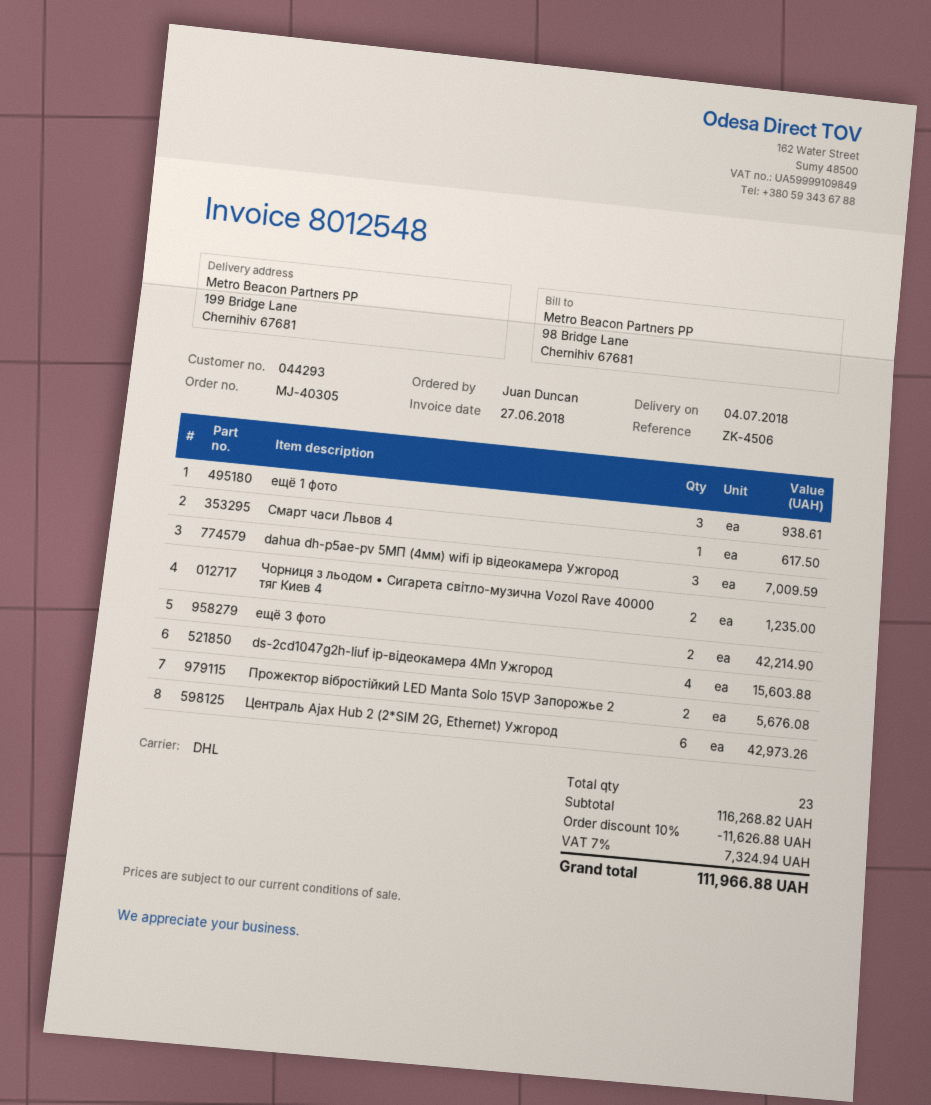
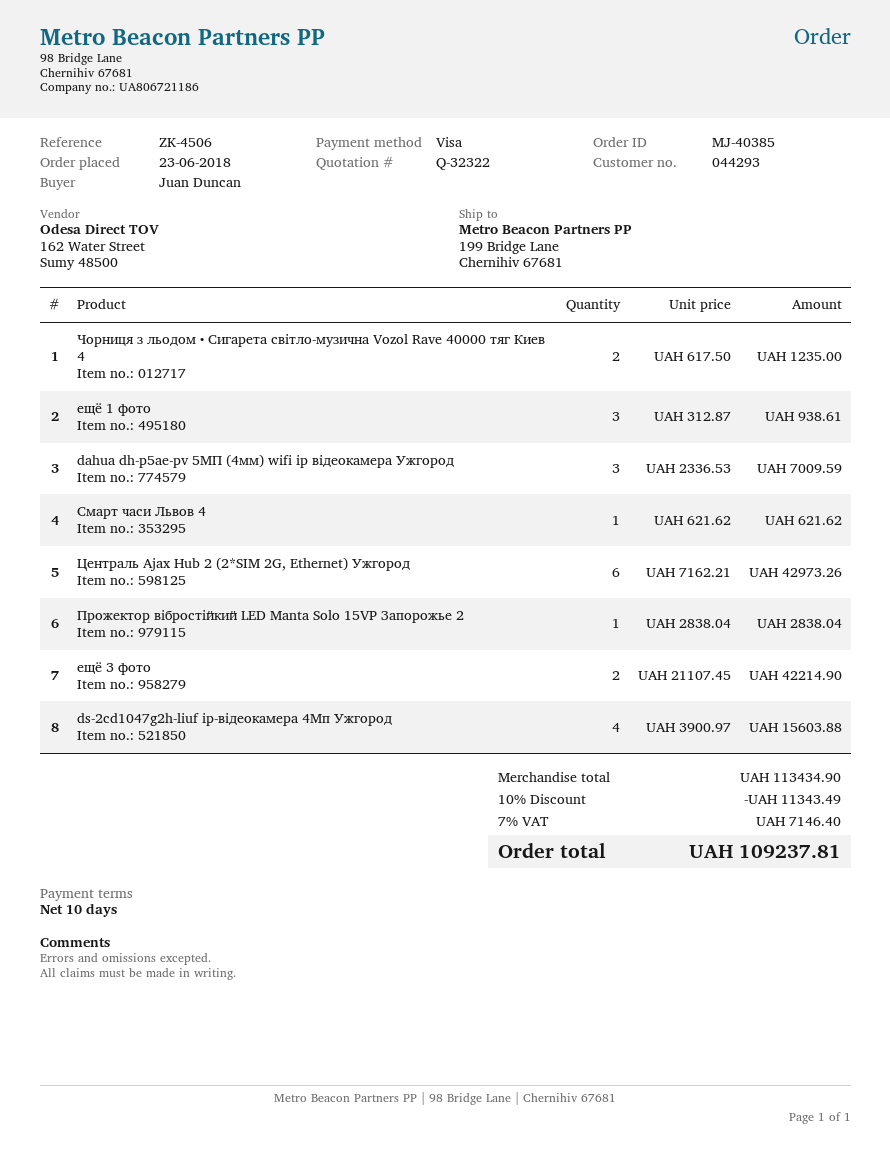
order number: MJ-40305 -> MJ-40385
Смарт часи Львов 4: 1 for 617.50 -> 1 for 621.62
Прожектор вібростійкий LED Manta Solo 15VP Запорожье 2: 2 for 5676.08 -> 1 for 2838.04
subtotal: 116268.82 -> 113434.90
discount: 10% = 11626.88 -> 10% = 11343.49
tax: 7% = 7324.94 -> 7% = 7146.40
total: 111966.88 -> 109237.81

